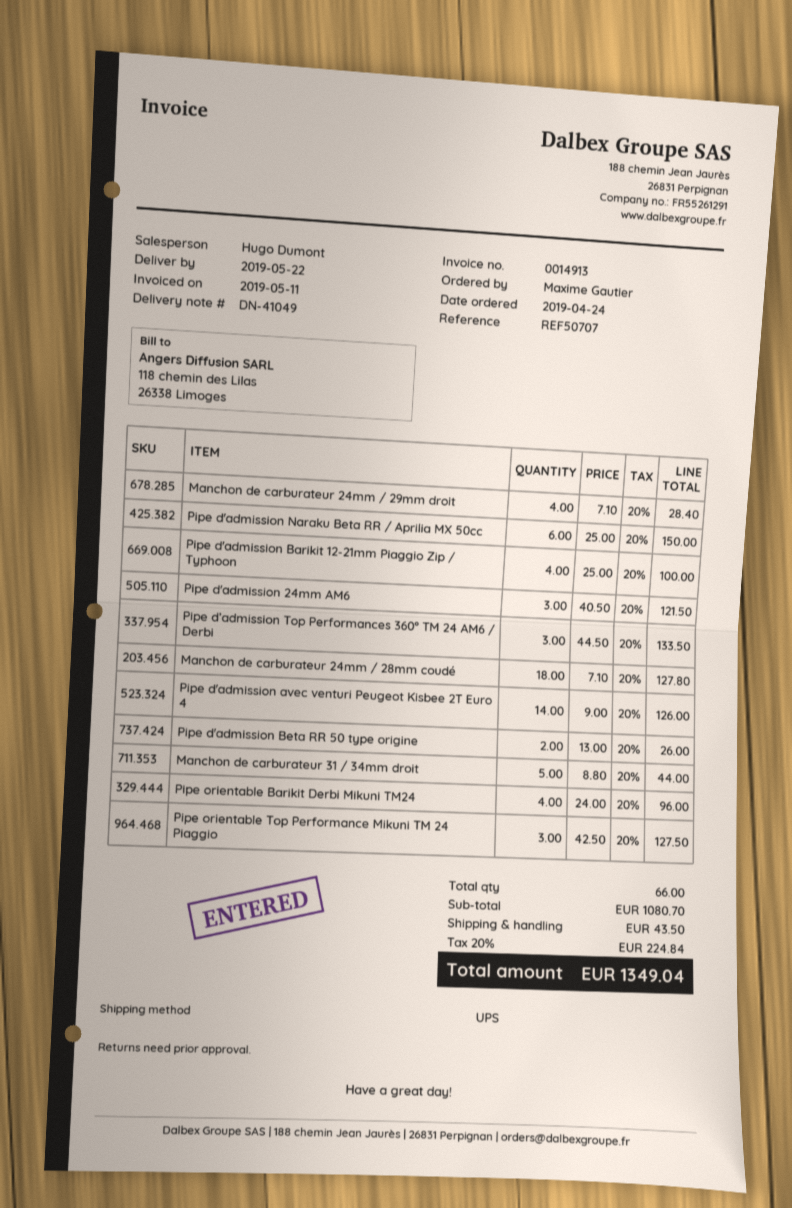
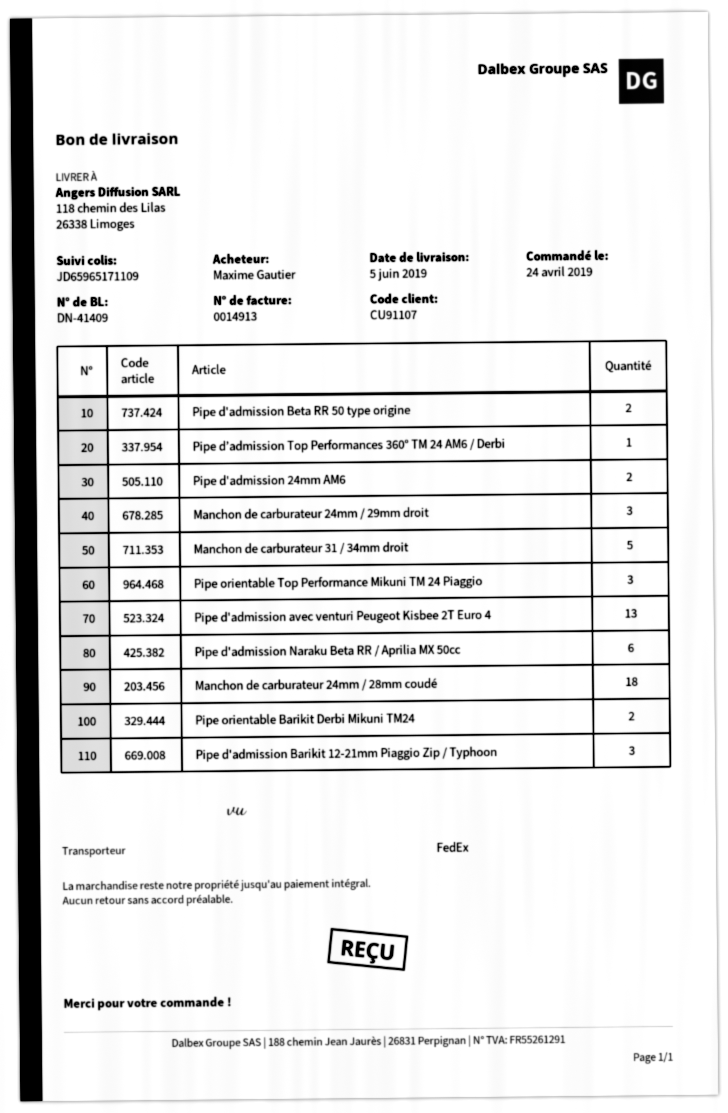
delivery note number: DN-41049 -> DN-41409
delivery date: 2019-05-22 -> 2019-06-05
shipping method: UPS -> FedEx
Manchon de carburateur 24mm / 29mm droit: 4 -> 3
Pipe d'admission Barikit 12-21mm Piaggio Zip / Typhoon: 4 -> 3
Pipe d'admission 24mm AM6: 3 -> 2
Pipe d’admission Top Performances 360° TM 24 AM6 / Derbi: 3 -> 1
Pipe d'admission avec venturi Peugeot Kisbee 2T Euro 4: 14 -> 13
Pipe orientable Barikit Derbi Mikuni TM24: 4 -> 2

